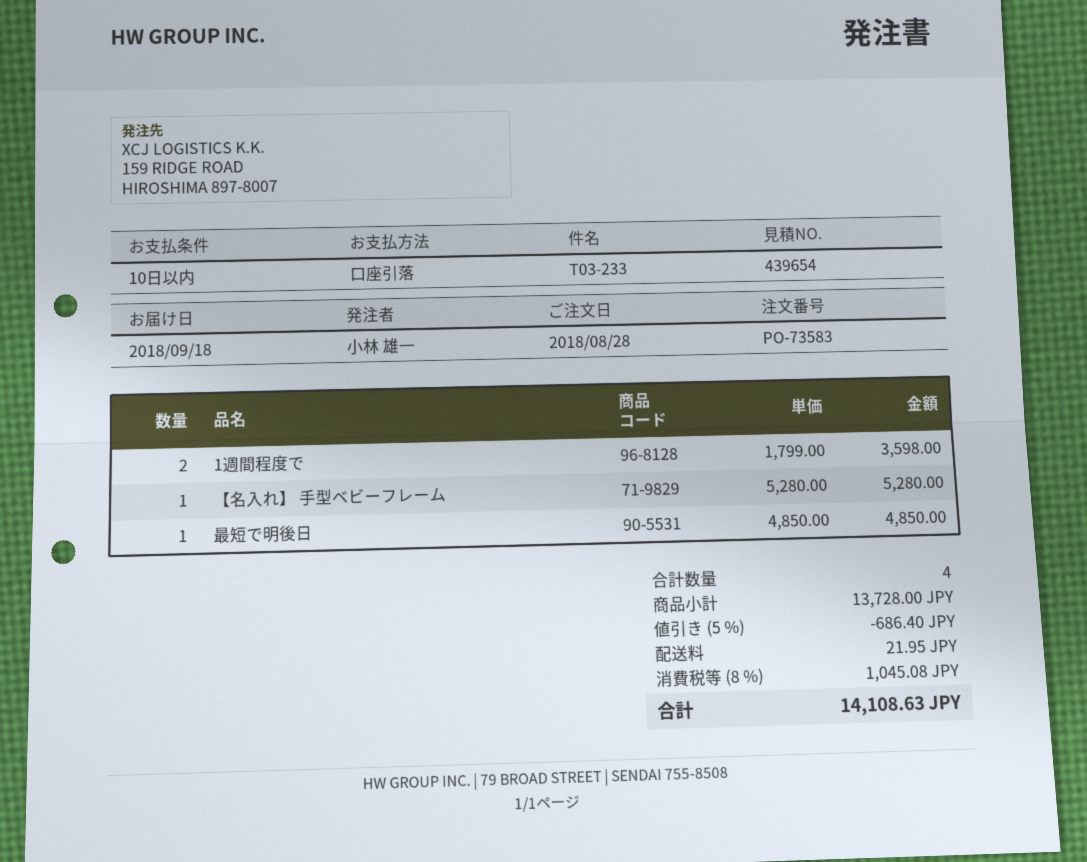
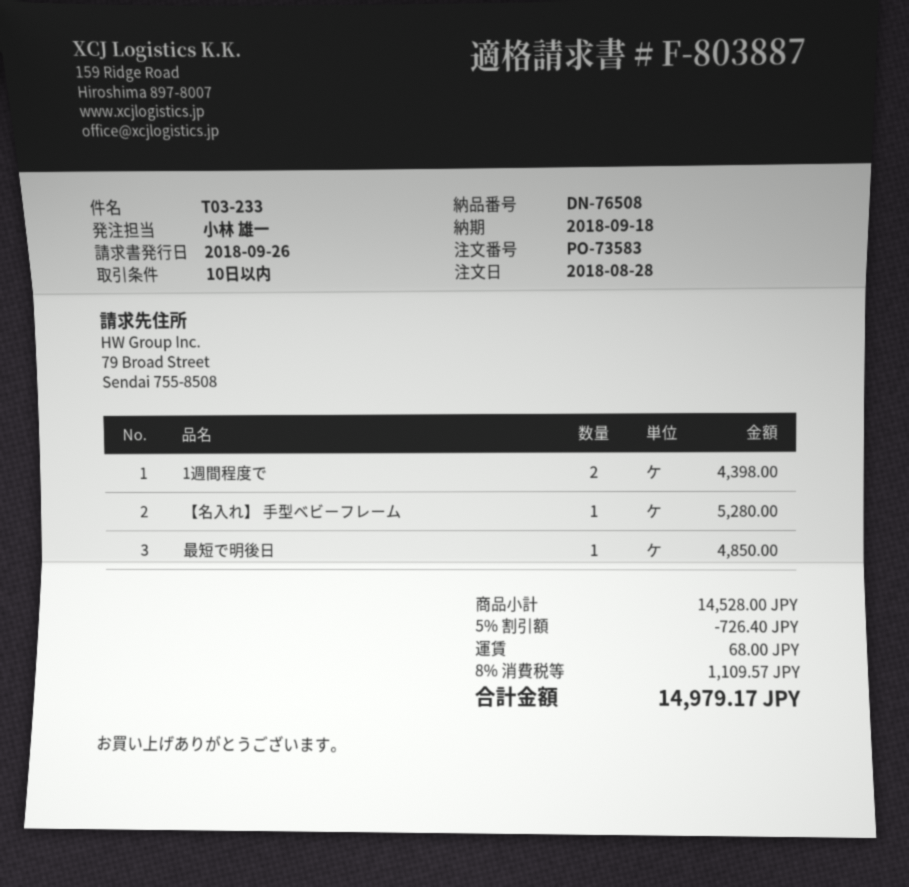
1週間程度で: 2 for 3598.00 -> 2 for 4398.00
subtotal: 13728.00 -> 14528.00
discount: 5% = 686.40 -> 5% = 726.40
shipping: 21.95 -> 68.00
tax: 8% = 1045.08 -> 8% = 1109.57
total: 14108.63 -> 14979.17

